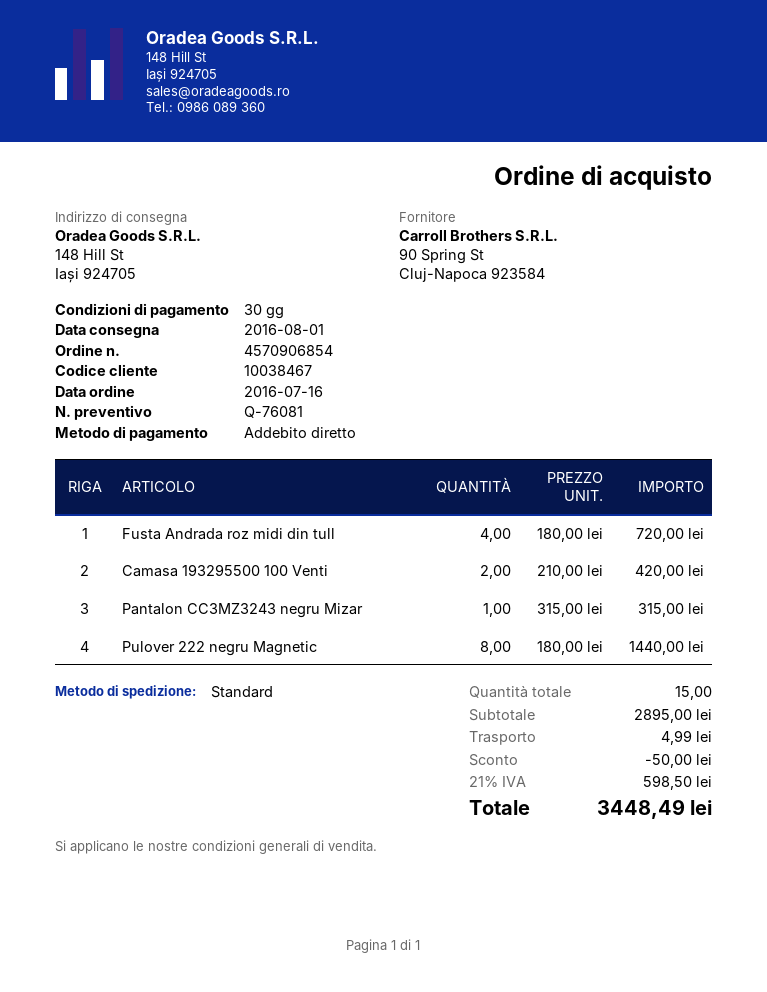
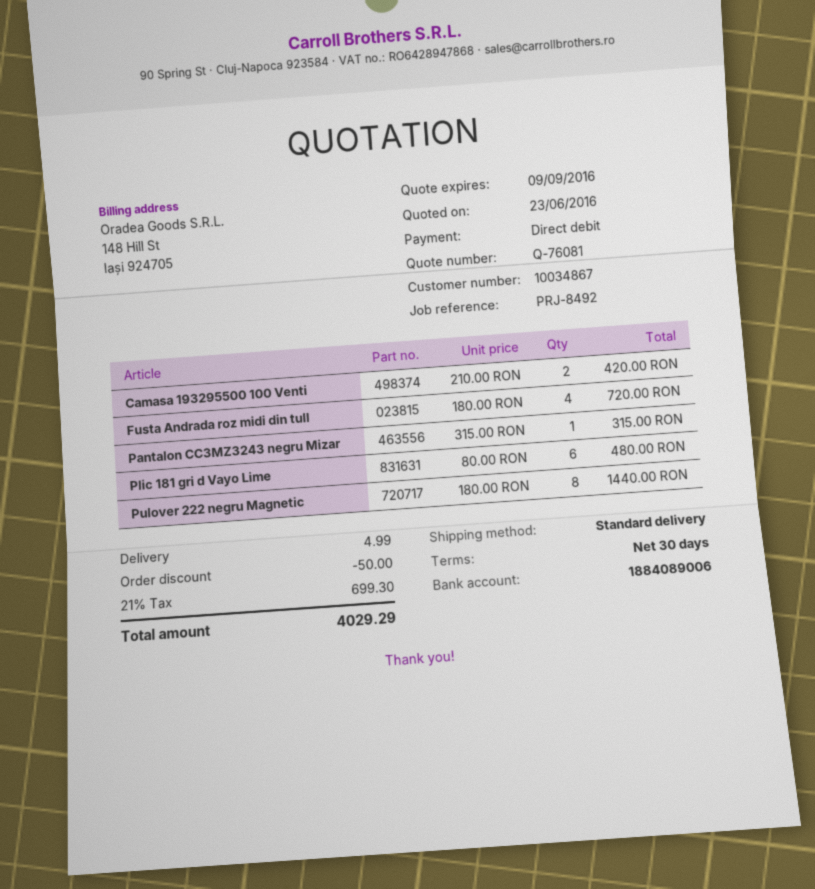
customer number: 10038467 -> 10034867
Plic 181 gri d Vayo Lime: none -> 6 x 80.00 = 480.00
tax: 21% = 598.50 -> 21% = 699.30
total: 3448.49 -> 4029.29

